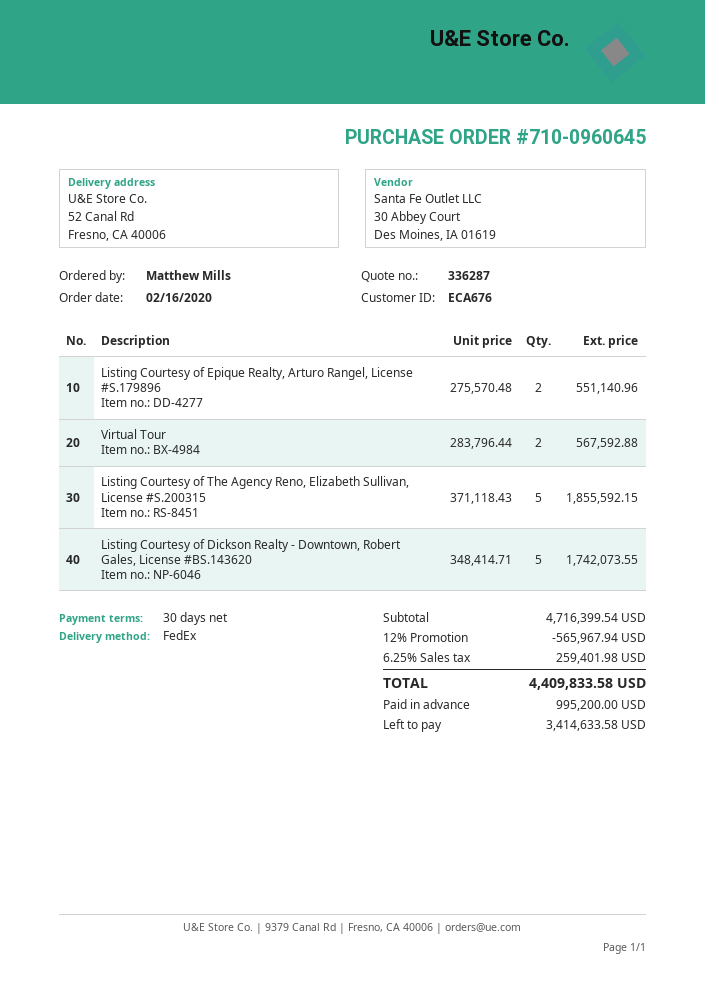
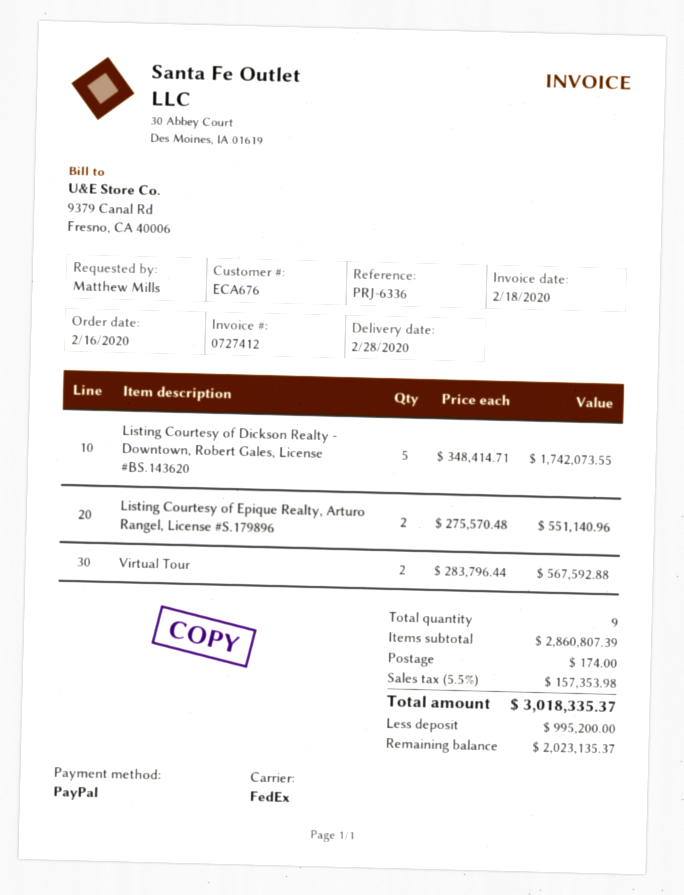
Listing Courtesy of The Agency Reno, Elizabeth Sullivan, License #S.200315: 5 x 371118.43 = 1855592.15 -> none
subtotal: 4716399.54 -> 2860807.39
discount: 12% = 565967.94 -> none
shipping: none -> 174.00
tax: 6.25% = 259401.98 -> 5.5% = 157353.98
total: 4409833.58 -> 3018335.37
balance: 3414633.58 -> 2023135.37

